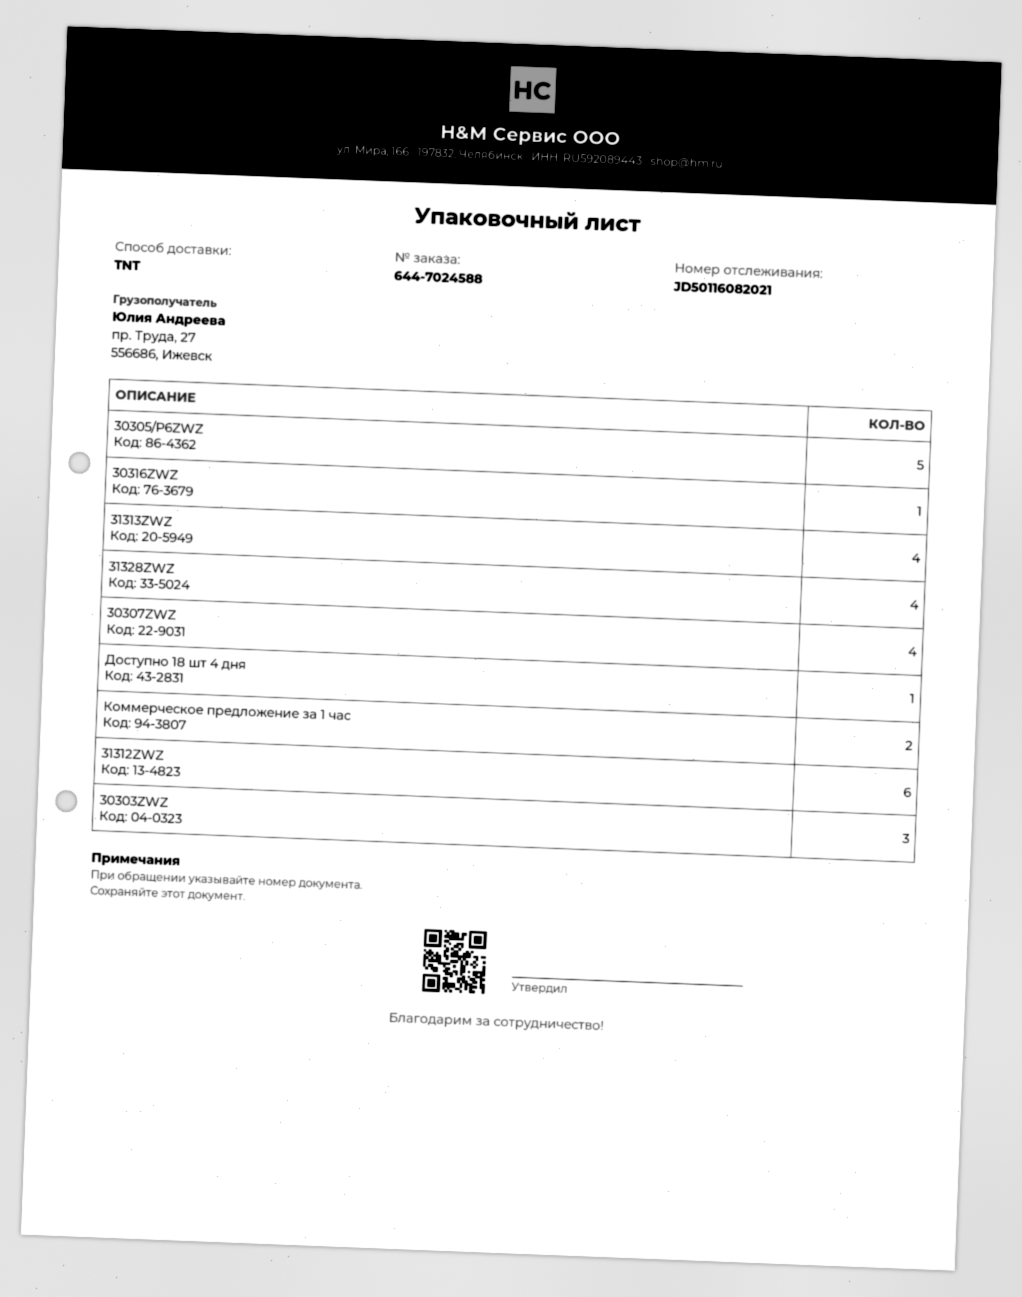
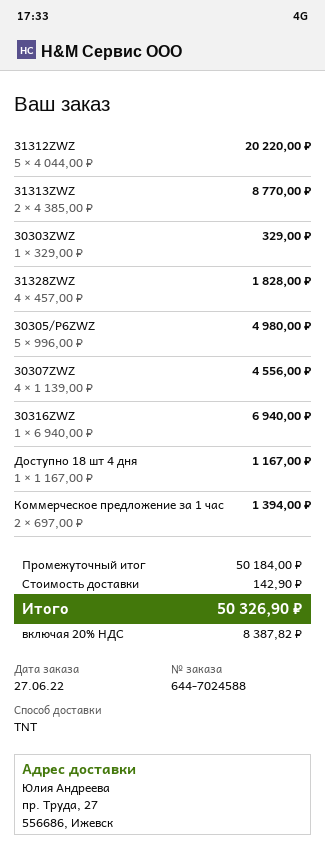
31313ZWZ: 4 -> 2
31312ZWZ: 6 -> 5
30303ZWZ: 3 -> 1

